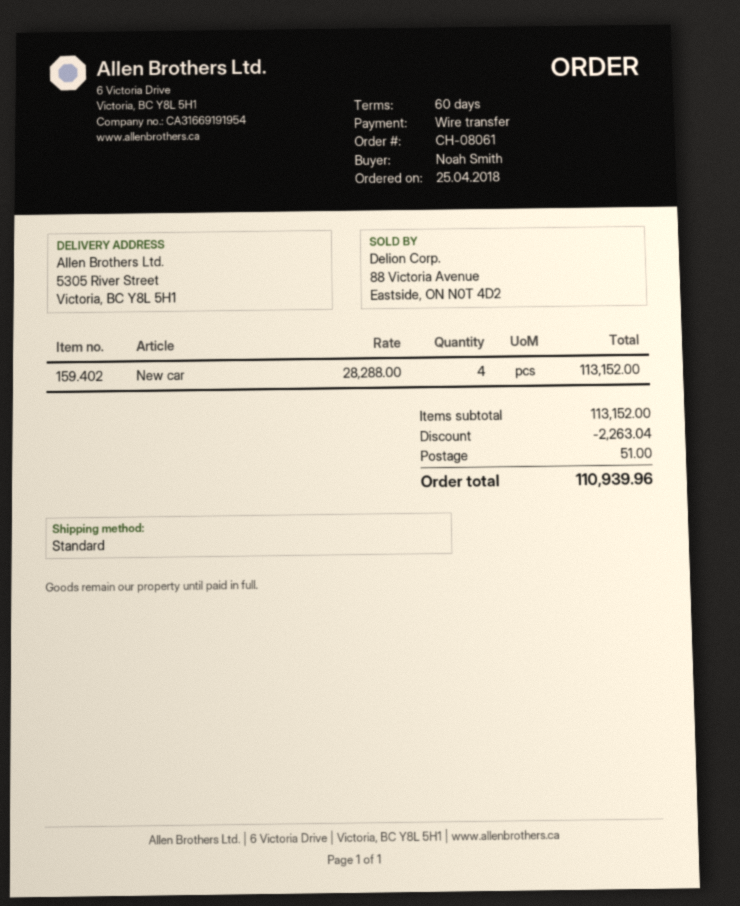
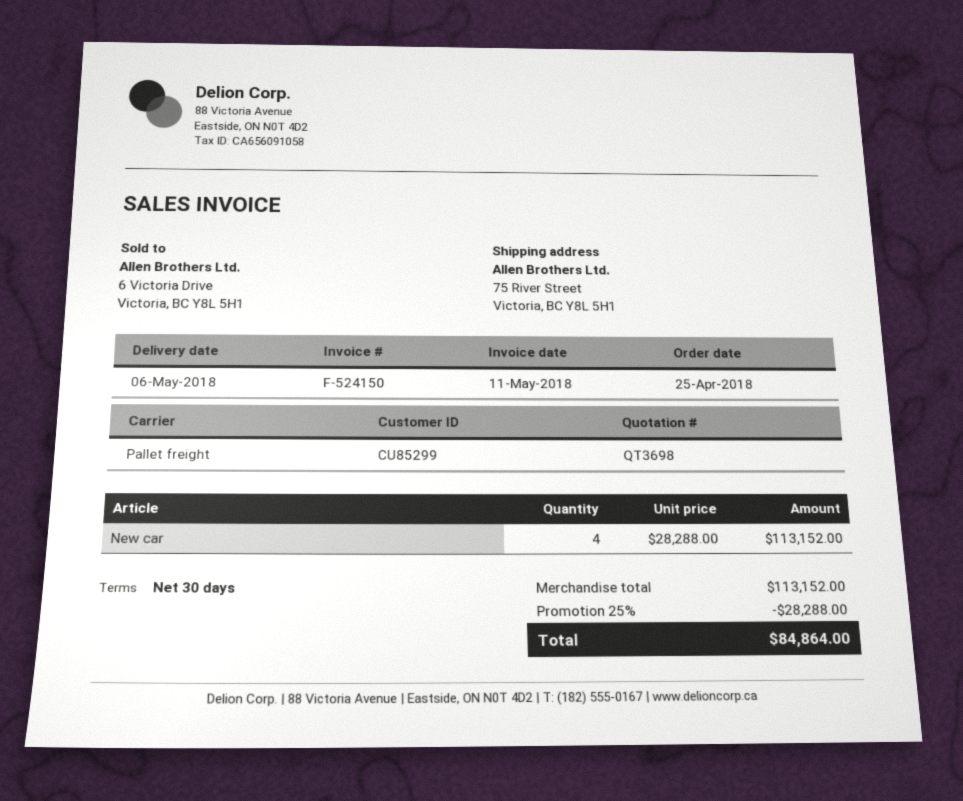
payment terms: 60 days -> 30 days
shipping method: standard -> pallet freight
ship to: 5305 River Street, Victoria, BC Y8L 5H1 -> 75 River Street, Victoria, BC Y8L 5H1
discount: 2263.04 -> 28288.00
shipping: 51.00 -> none
total: 110939.96 -> 84864.00

